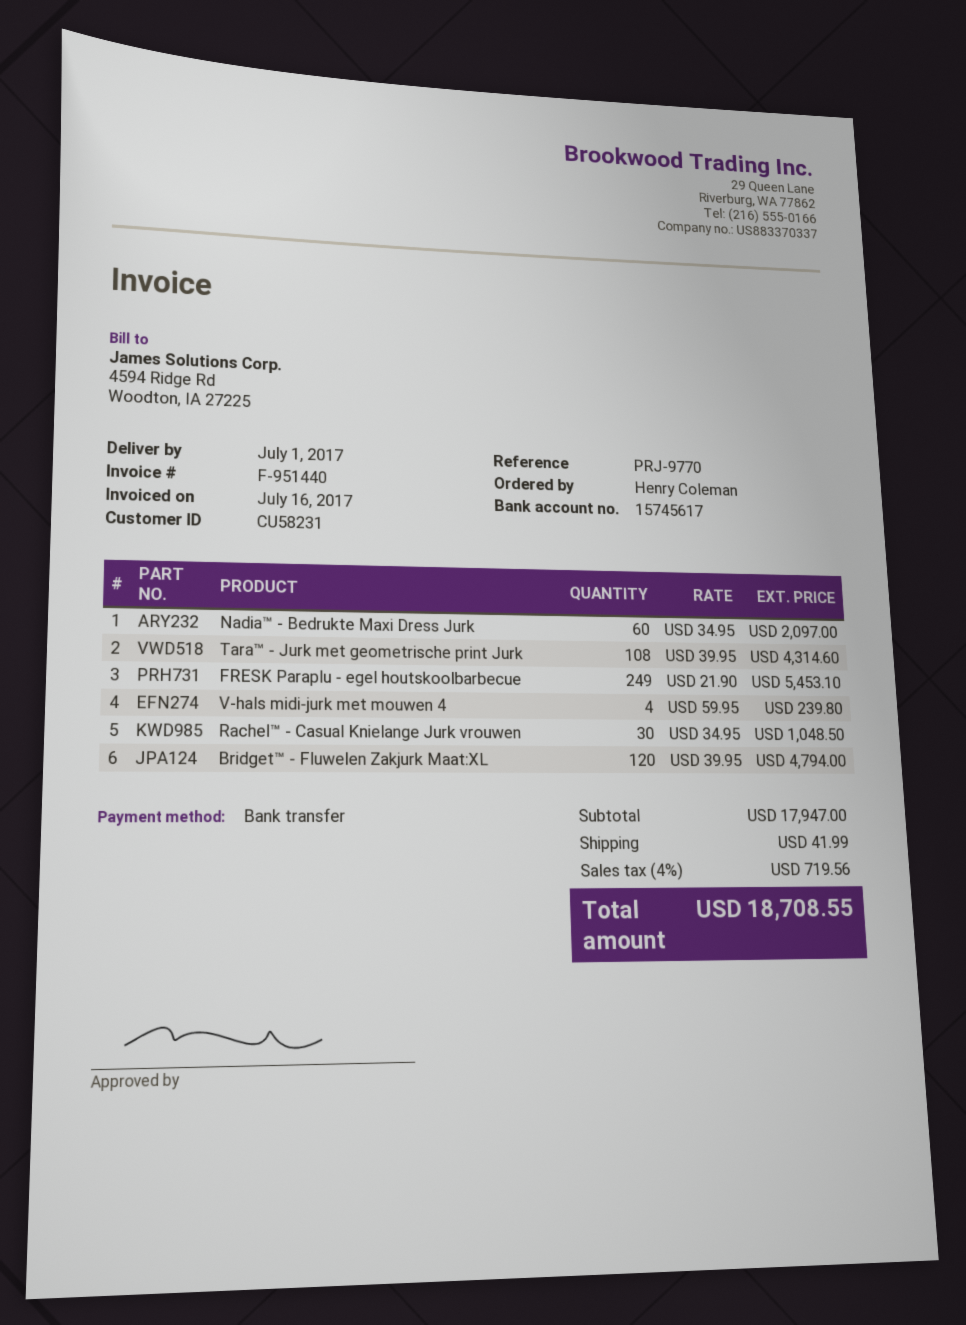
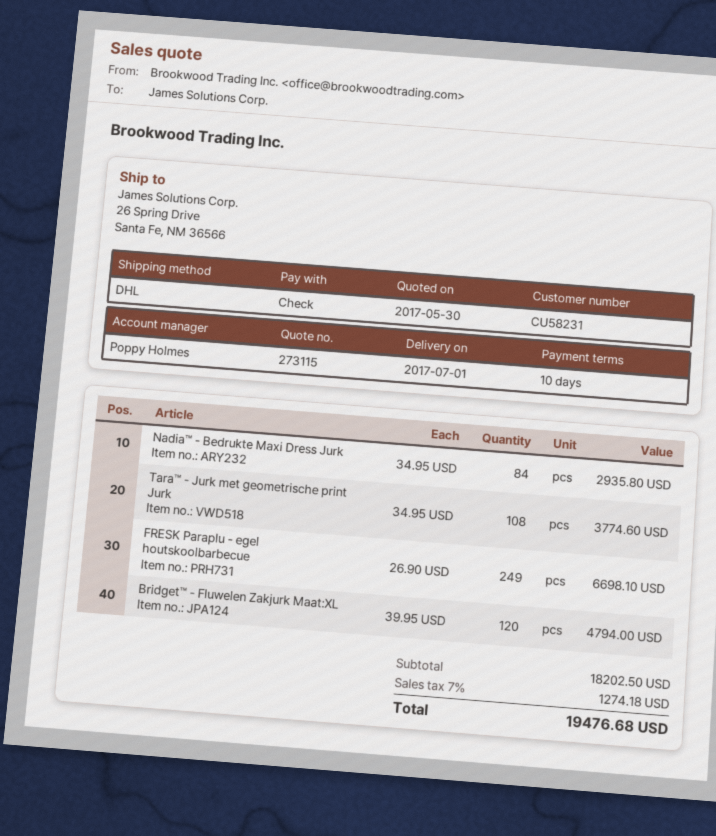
payment method: bank transfer -> cheque
Nadia™ - Bedrukte Maxi Dress Jurk: 60 x 34.95 = 2097.00 -> 84 x 34.95 = 2935.80
Tara™ - Jurk met geometrische print Jurk: 108 x 39.95 = 4314.60 -> 108 x 34.95 = 3774.60
FRESK Paraplu - egel houtskoolbarbecue: 249 x 21.90 = 5453.10 -> 249 x 26.90 = 6698.10
V-hals midi-jurk met mouwen 4: 4 x 59.95 = 239.80 -> none
Rachel™ - Casual Knielange Jurk vrouwen: 30 x 34.95 = 1048.50 -> none
subtotal: 17947.00 -> 18202.50
shipping: 41.99 -> none
tax: 4% = 719.56 -> 7% = 1274.18
total: 18708.55 -> 19476.68

